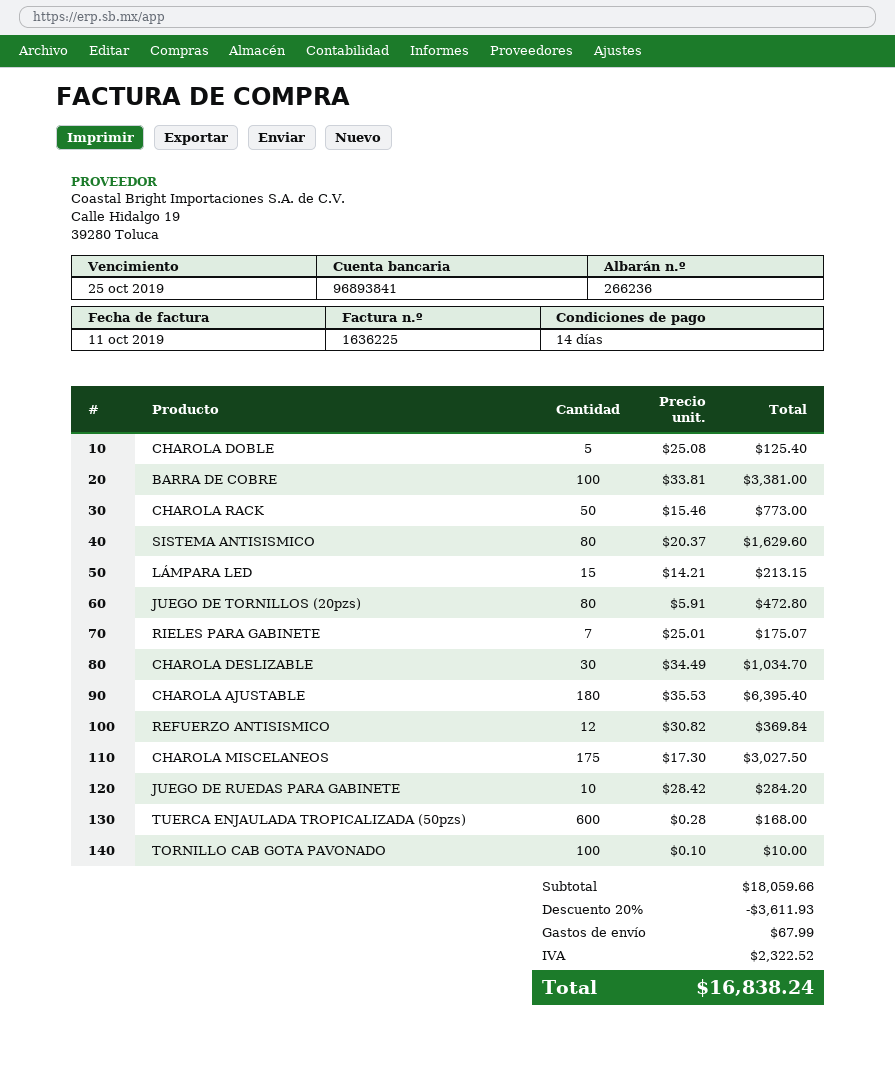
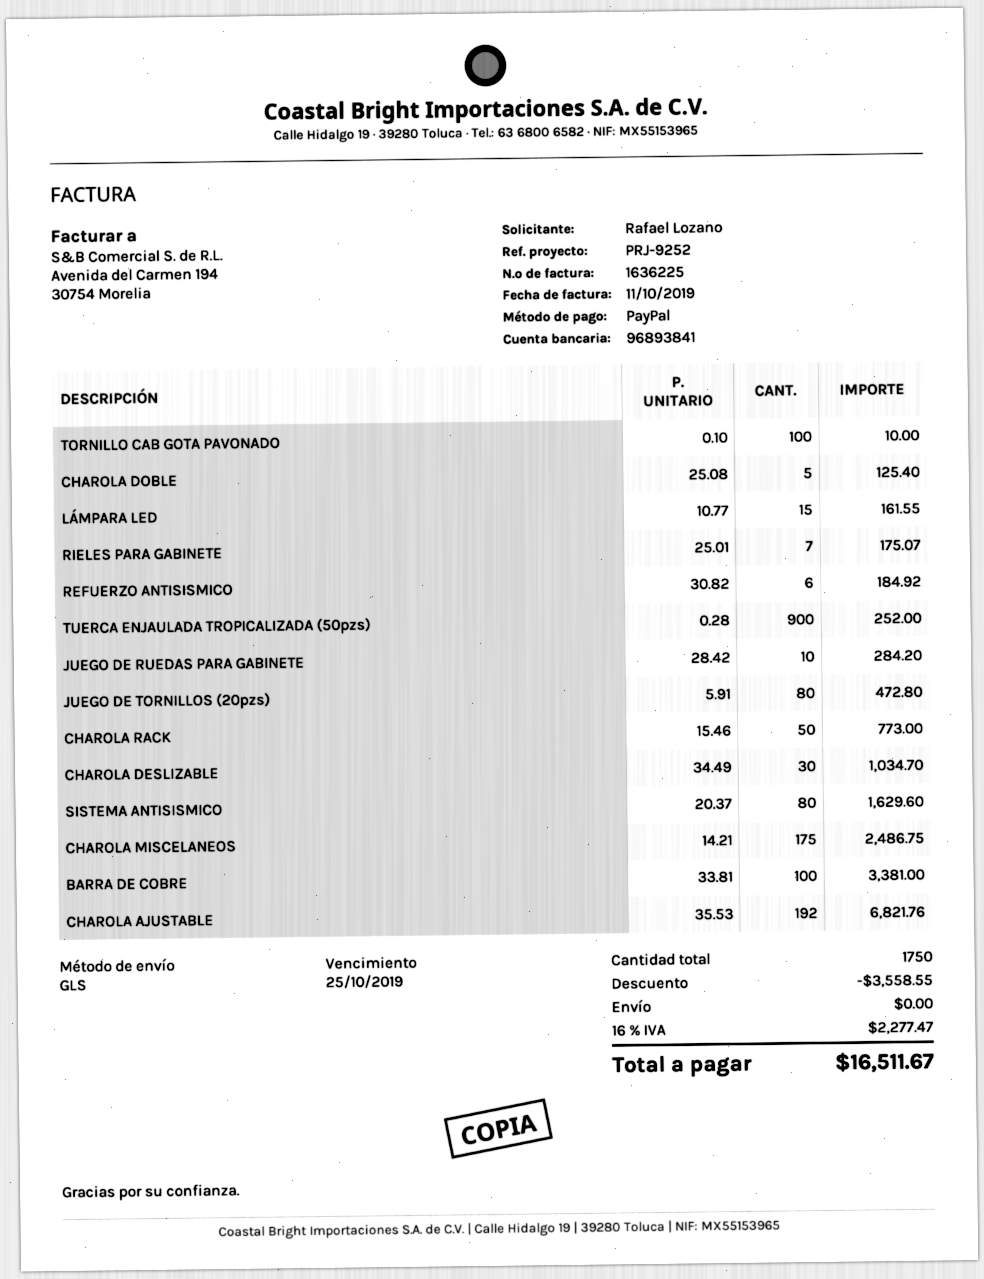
LÁMPARA LED: 15 x 14.21 = 213.15 -> 15 x 10.77 = 161.55
CHAROLA AJUSTABLE: 180 x 35.53 = 6395.40 -> 192 x 35.53 = 6821.76
REFUERZO ANTISISMICO: 12 x 30.82 = 369.84 -> 6 x 30.82 = 184.92
CHAROLA MISCELANEOS: 175 x 17.30 = 3027.50 -> 175 x 14.21 = 2486.75
TUERCA ENJAULADA TROPICALIZADA (50pzs): 600 x 0.28 = 168.00 -> 900 x 0.28 = 252.00
discount: 3611.93 -> 3558.55
shipping: 67.99 -> 0.00
tax: 2322.52 -> 2277.47
total: 16838.24 -> 16511.67

